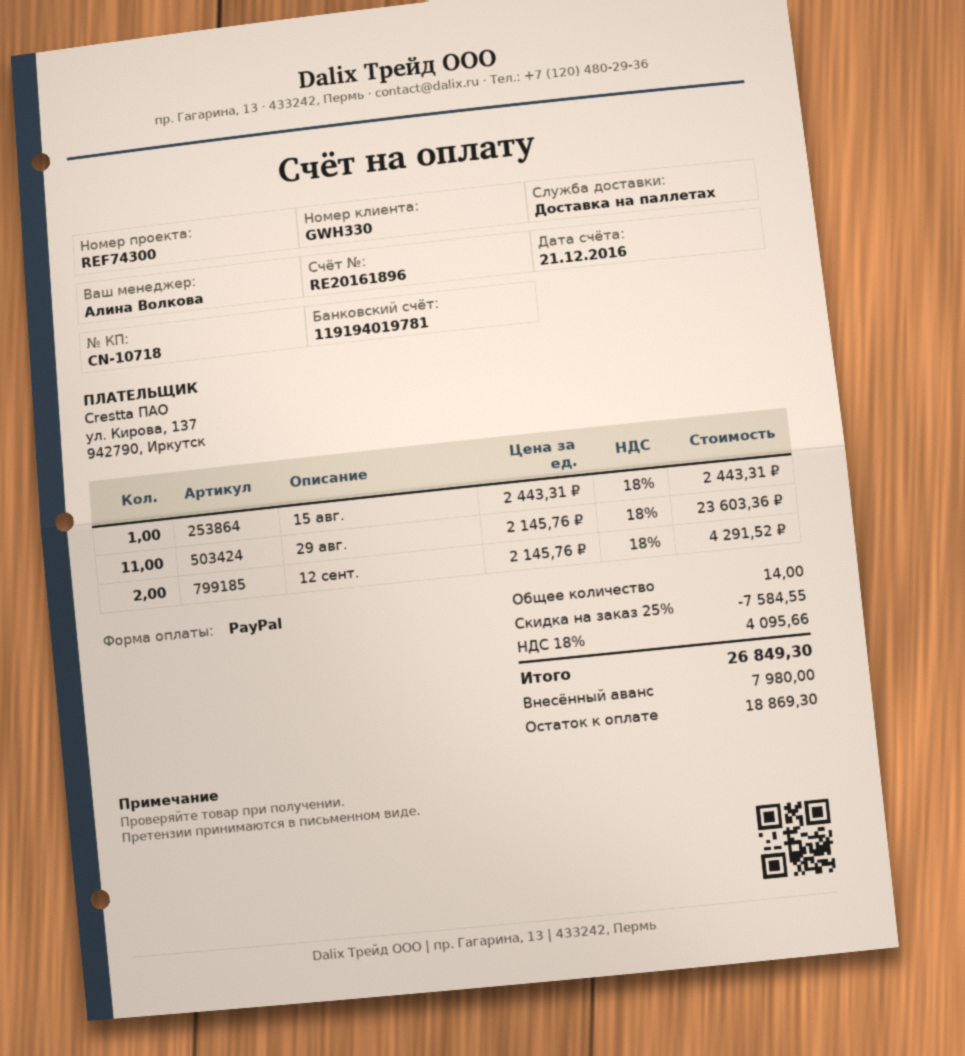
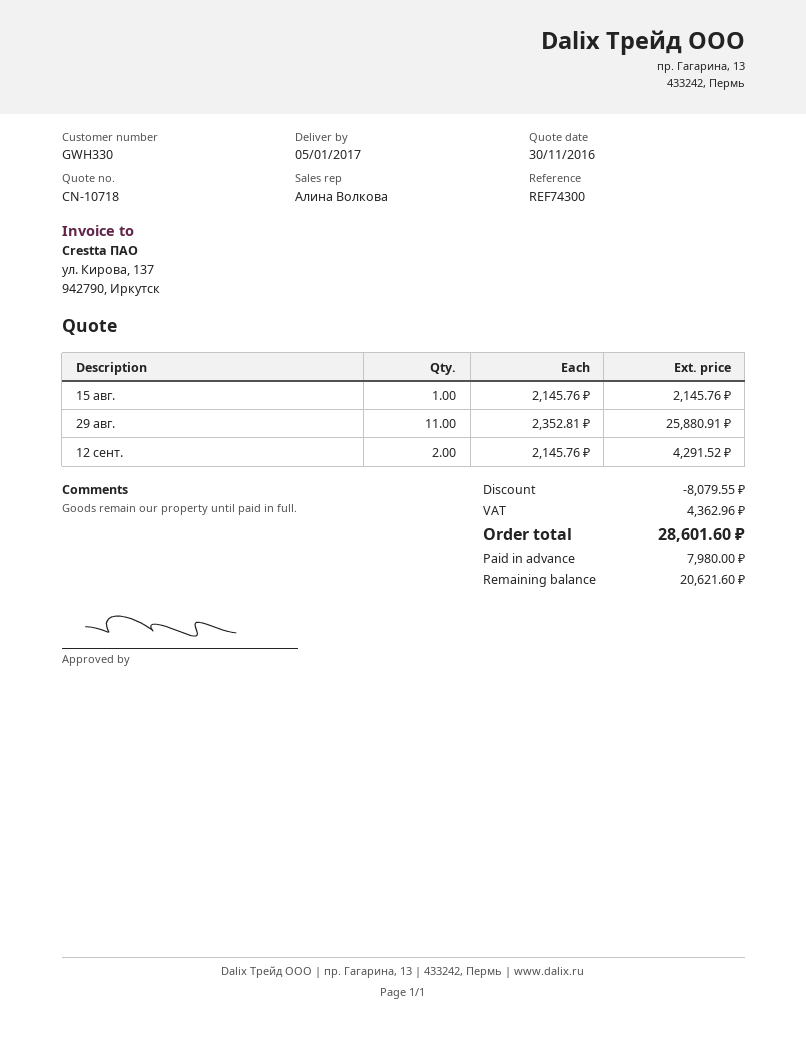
15 авг.: 1 x 2443.31 = 2443.31 -> 1 x 2145.76 = 2145.76
29 авг.: 11 x 2145.76 = 23603.36 -> 11 x 2352.81 = 25880.91
discount: 7584.55 -> 8079.55
tax: 4095.66 -> 4362.96
total: 26849.30 -> 28601.60
balance: 18869.30 -> 20621.60

